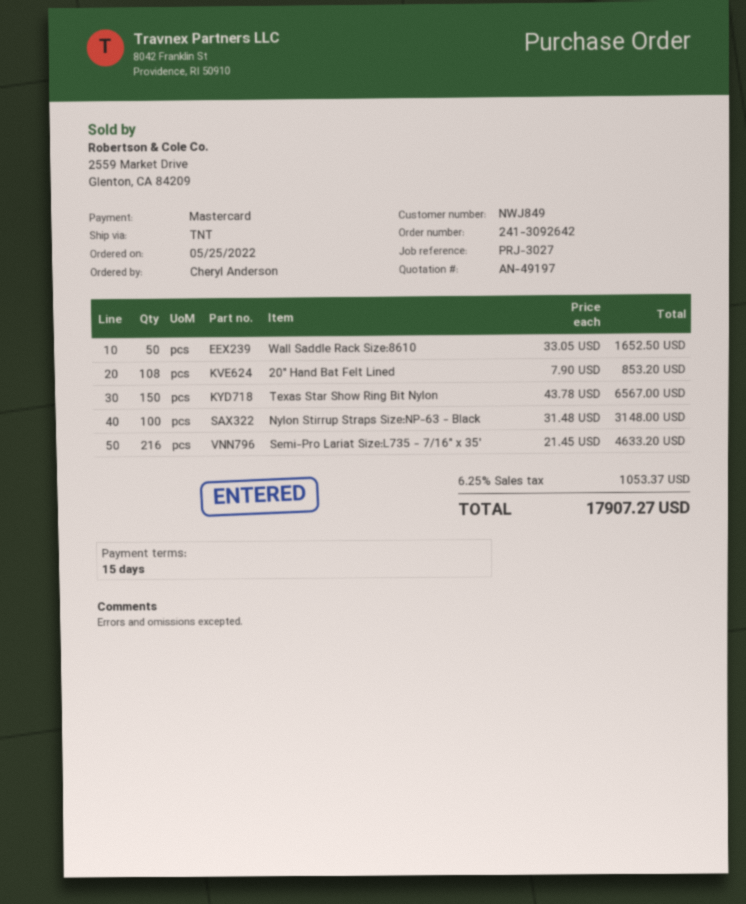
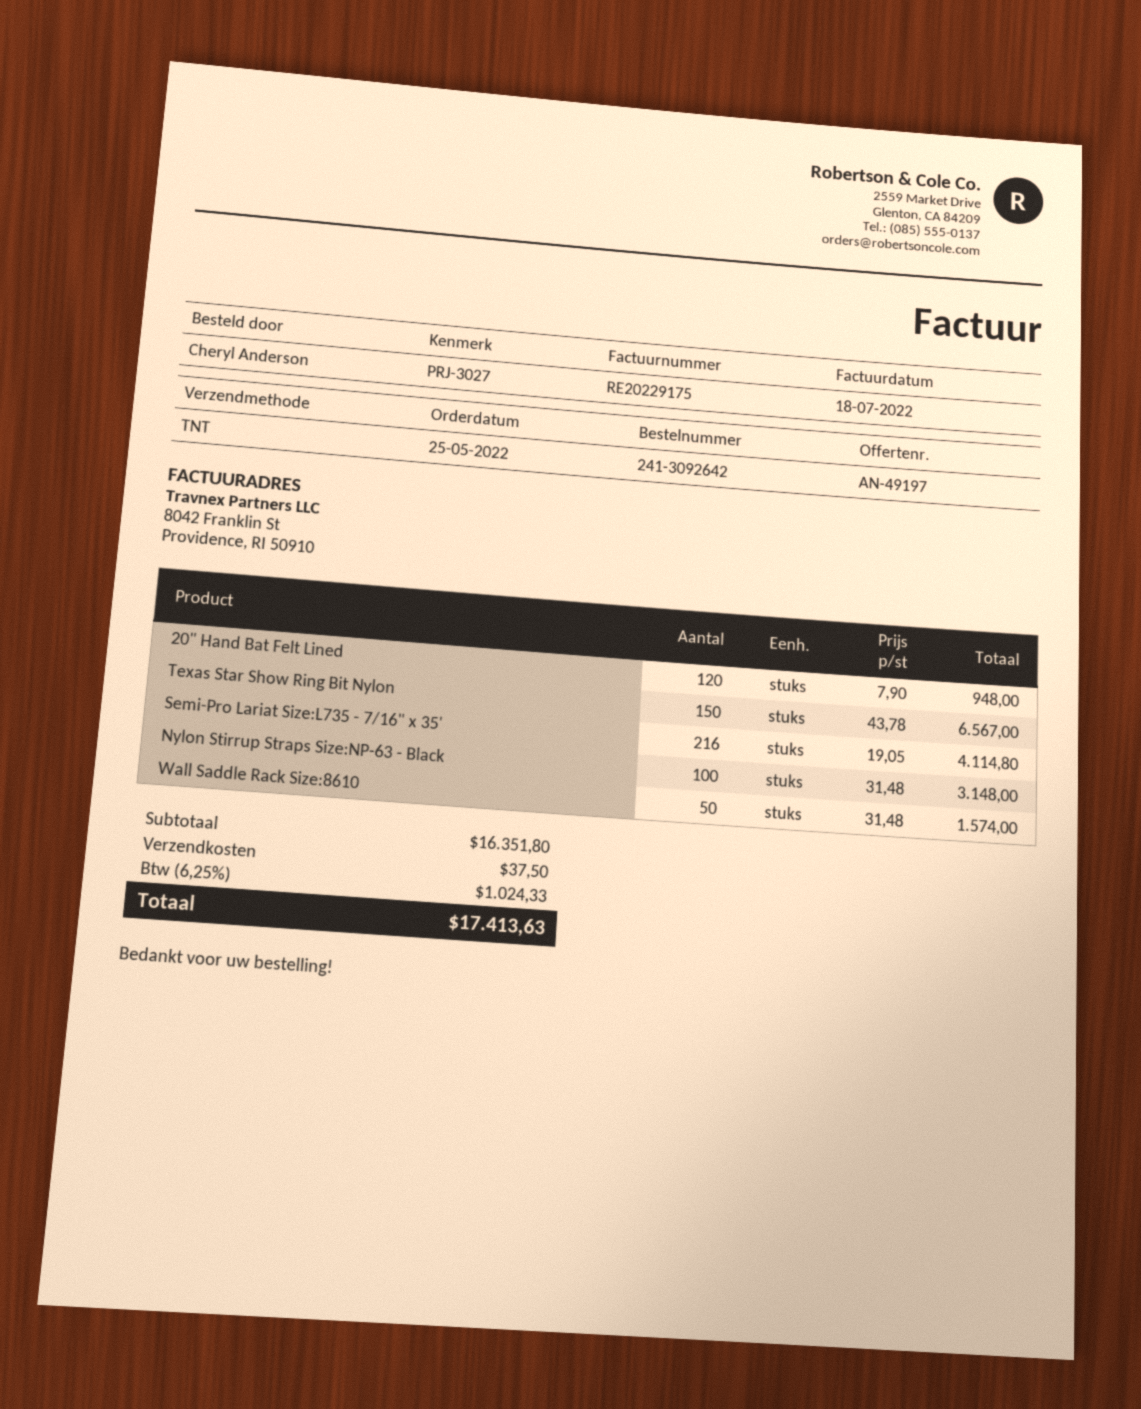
Wall Saddle Rack Size:8610: 50 x 33.05 = 1652.50 -> 50 x 31.48 = 1574.00
20" Hand Bat Felt Lined: 108 x 7.90 = 853.20 -> 120 x 7.90 = 948.00
Semi-Pro Lariat Size:L735 - 7/16" x 35': 216 x 21.45 = 4633.20 -> 216 x 19.05 = 4114.80
shipping: none -> 37.50
tax: 6.25% = 1053.37 -> 6.25% = 1024.33
total: 17907.27 -> 17413.63

